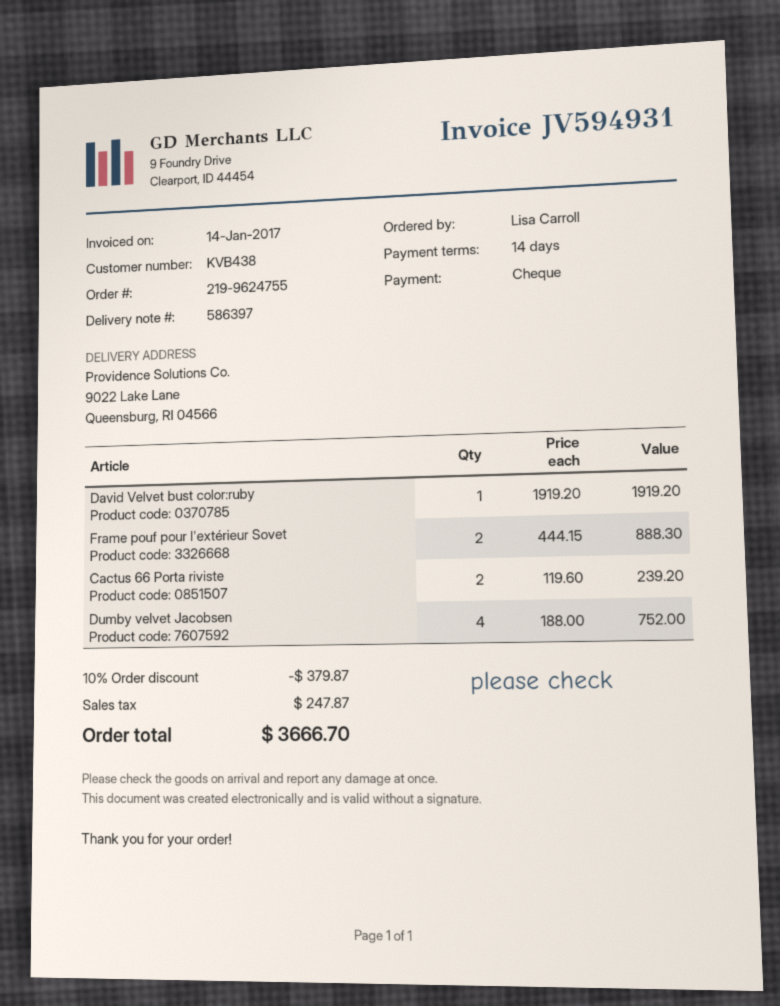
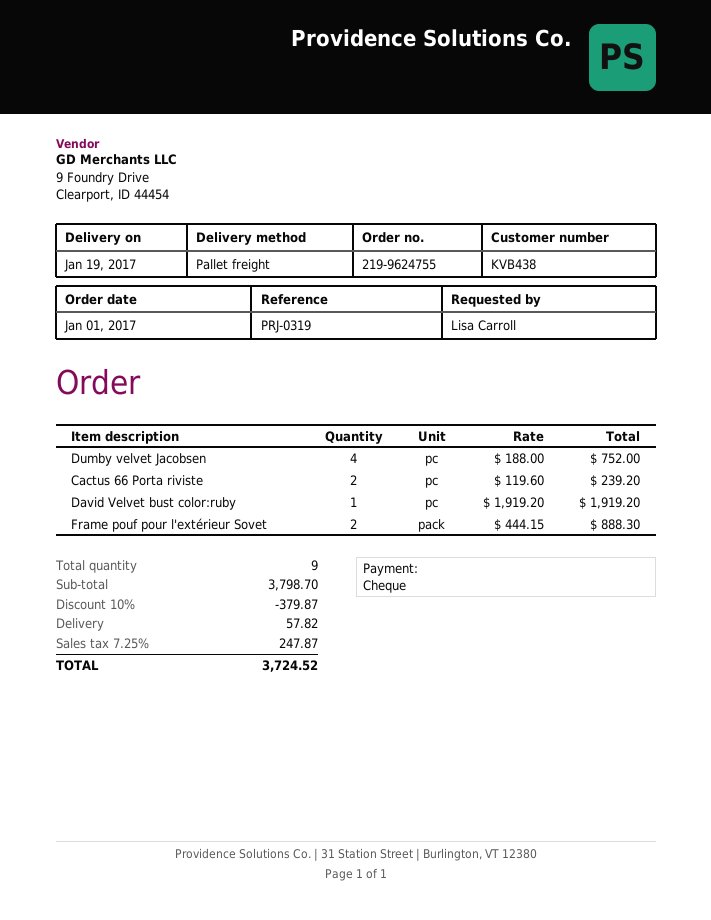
shipping: none -> 57.82
total: 3666.70 -> 3724.52

